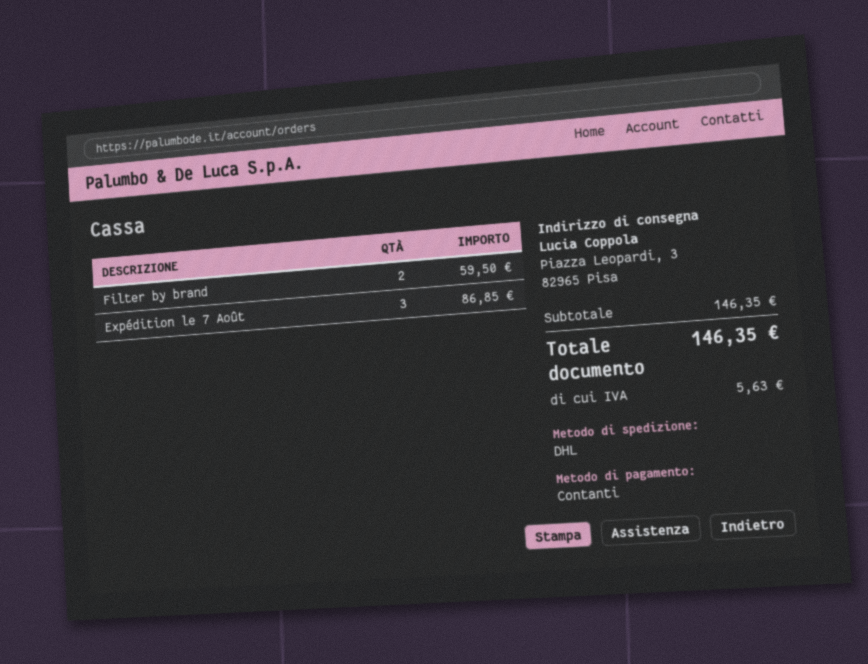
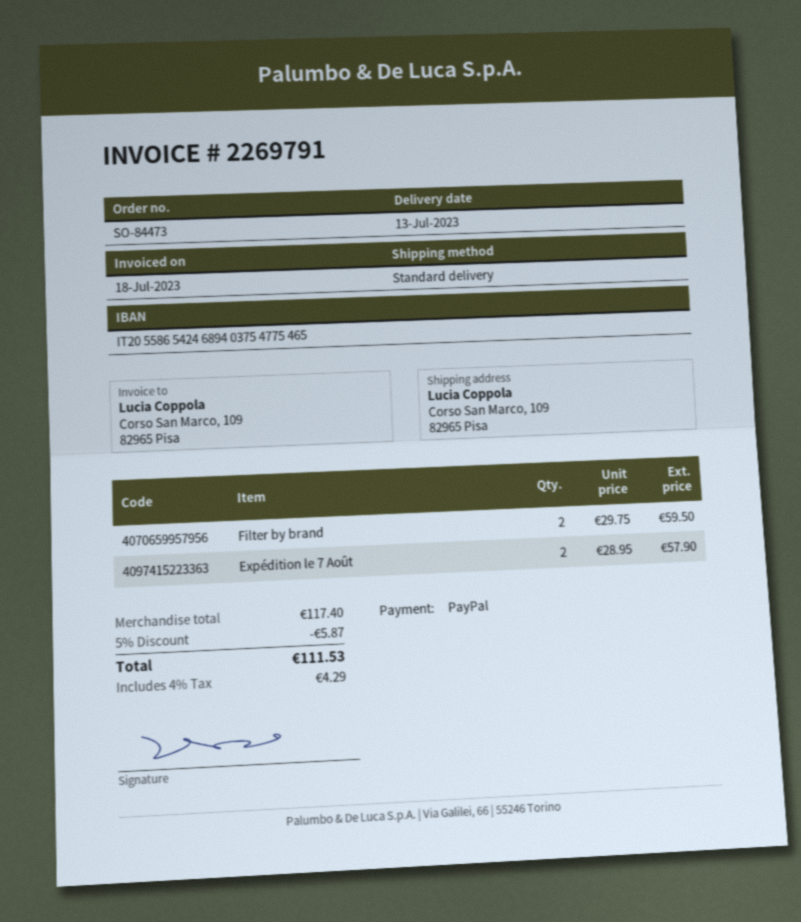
payment method: cash -> PayPal
shipping method: DHL -> standard
ship to: Piazza Leopardi, 3, 82965 Pisa -> Corso San Marco, 109, 82965 Pisa
Expédition le 7 Août: 3 for 86.85 -> 2 for 57.90
subtotal: 146.35 -> 117.40
discount: none -> 5% = 5.87
tax: 5.63 -> 4.29
total: 146.35 -> 111.53

